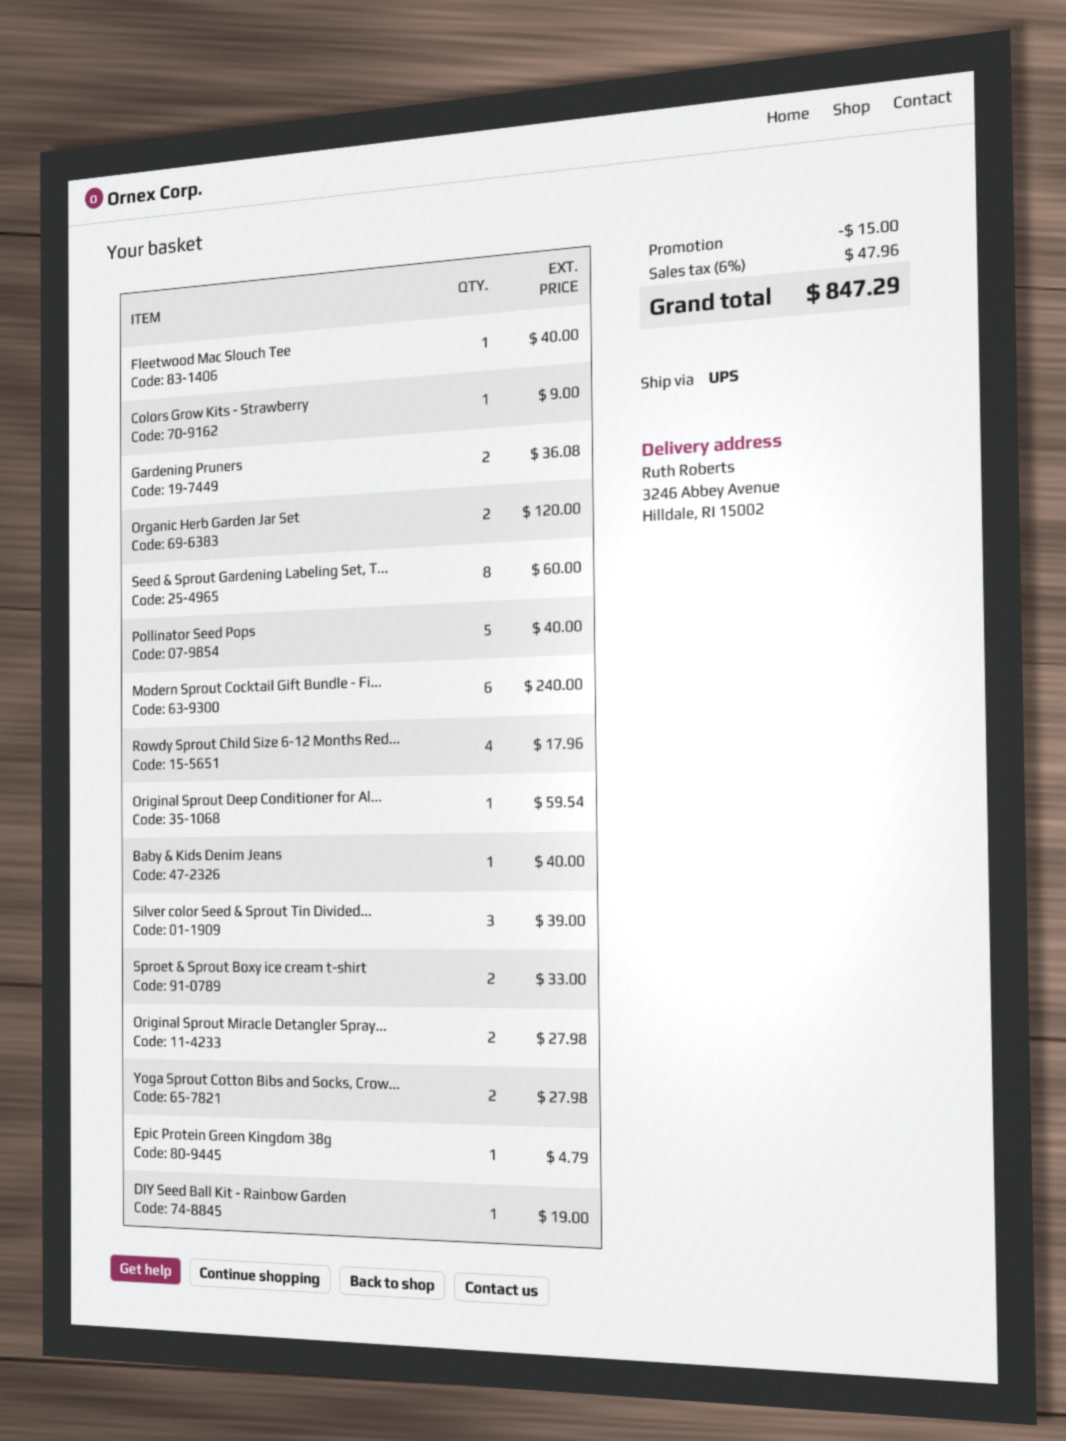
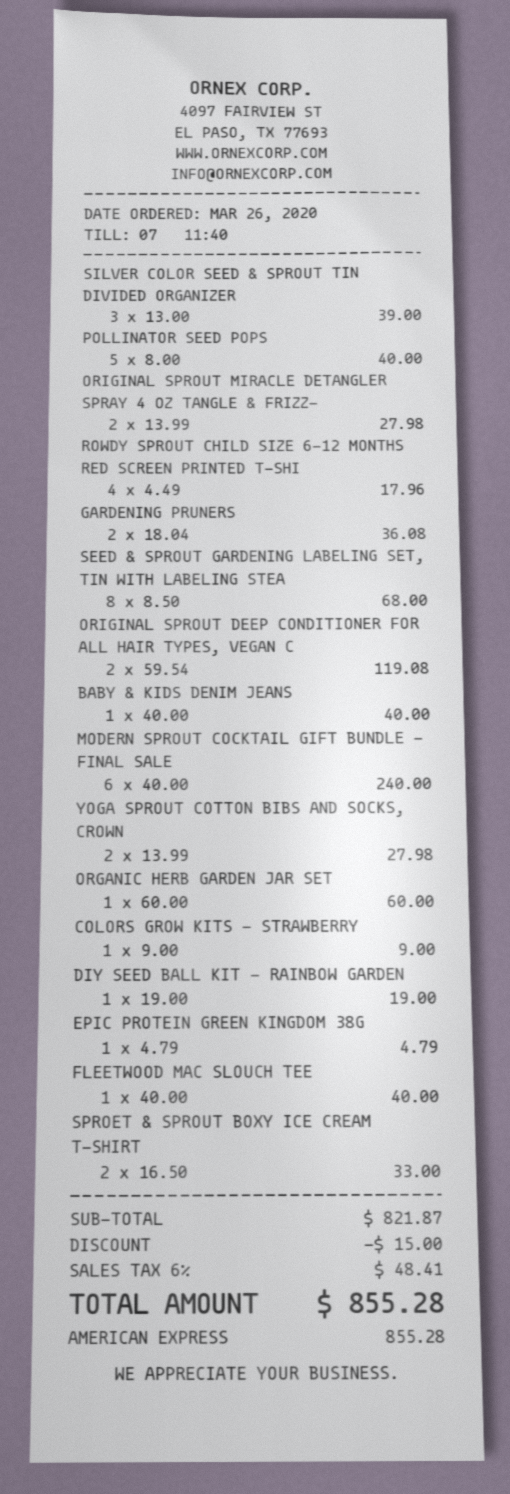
Organic Herb Garden Jar Set: 2 for 120.00 -> 1 for 60.00
Seed & Sprout Gardening Labeling Set, T...: 8 for 60.00 -> 8 for 68.00
Original Sprout Deep Conditioner for Al...: 1 for 59.54 -> 2 for 119.08
tax: 6% = 47.96 -> 6% = 48.41
total: 847.29 -> 855.28

